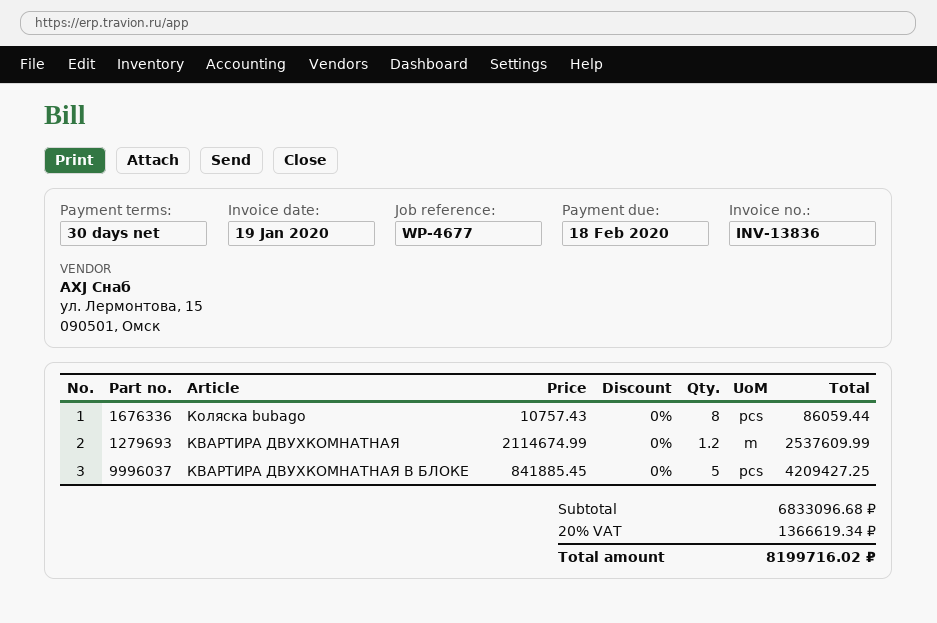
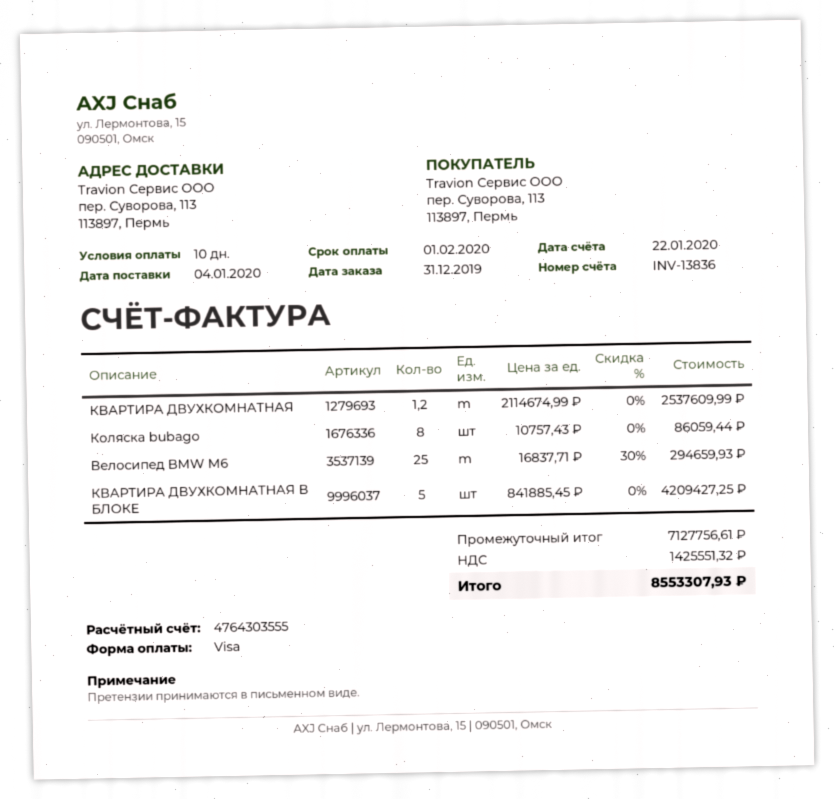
invoice date: 2020-01-19 -> 2020-01-22
payment terms: 30 days -> 10 days
due date: 2020-02-18 -> 2020-02-01
Велосипед BMW M6: none -> 25 x 16837.71 - 30% = 294659.93
subtotal: 6833096.68 -> 7127756.61
tax: 1366619.34 -> 1425551.32
total: 8199716.02 -> 8553307.93

